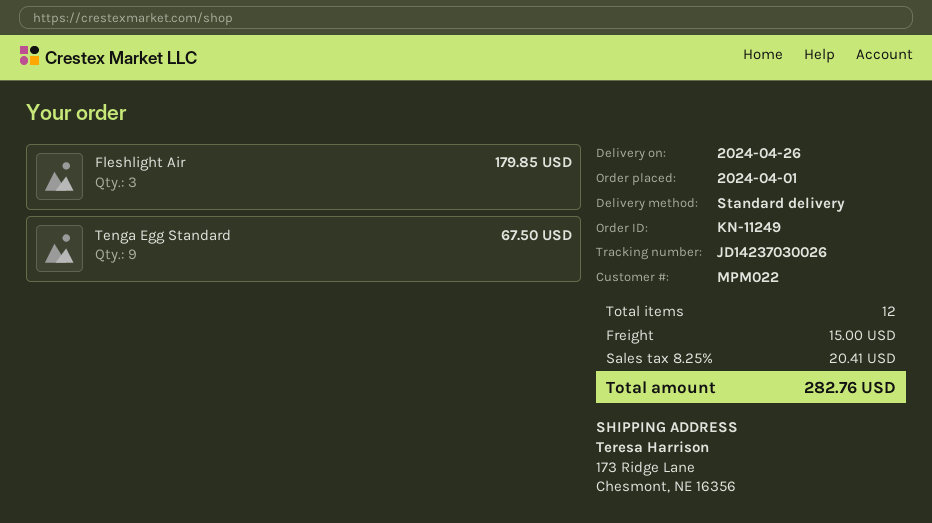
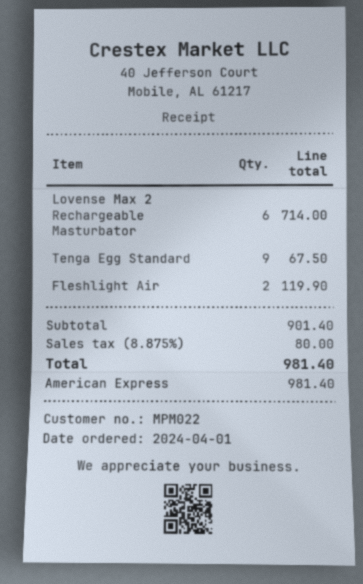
Fleshlight Air: 3 for 179.85 -> 2 for 119.90
Lovense Max 2 Rechargeable Masturbator: none -> 6 for 714.00
shipping: 15.00 -> none
tax: 8.25% = 20.41 -> 8.875% = 80.00
total: 282.76 -> 981.40

